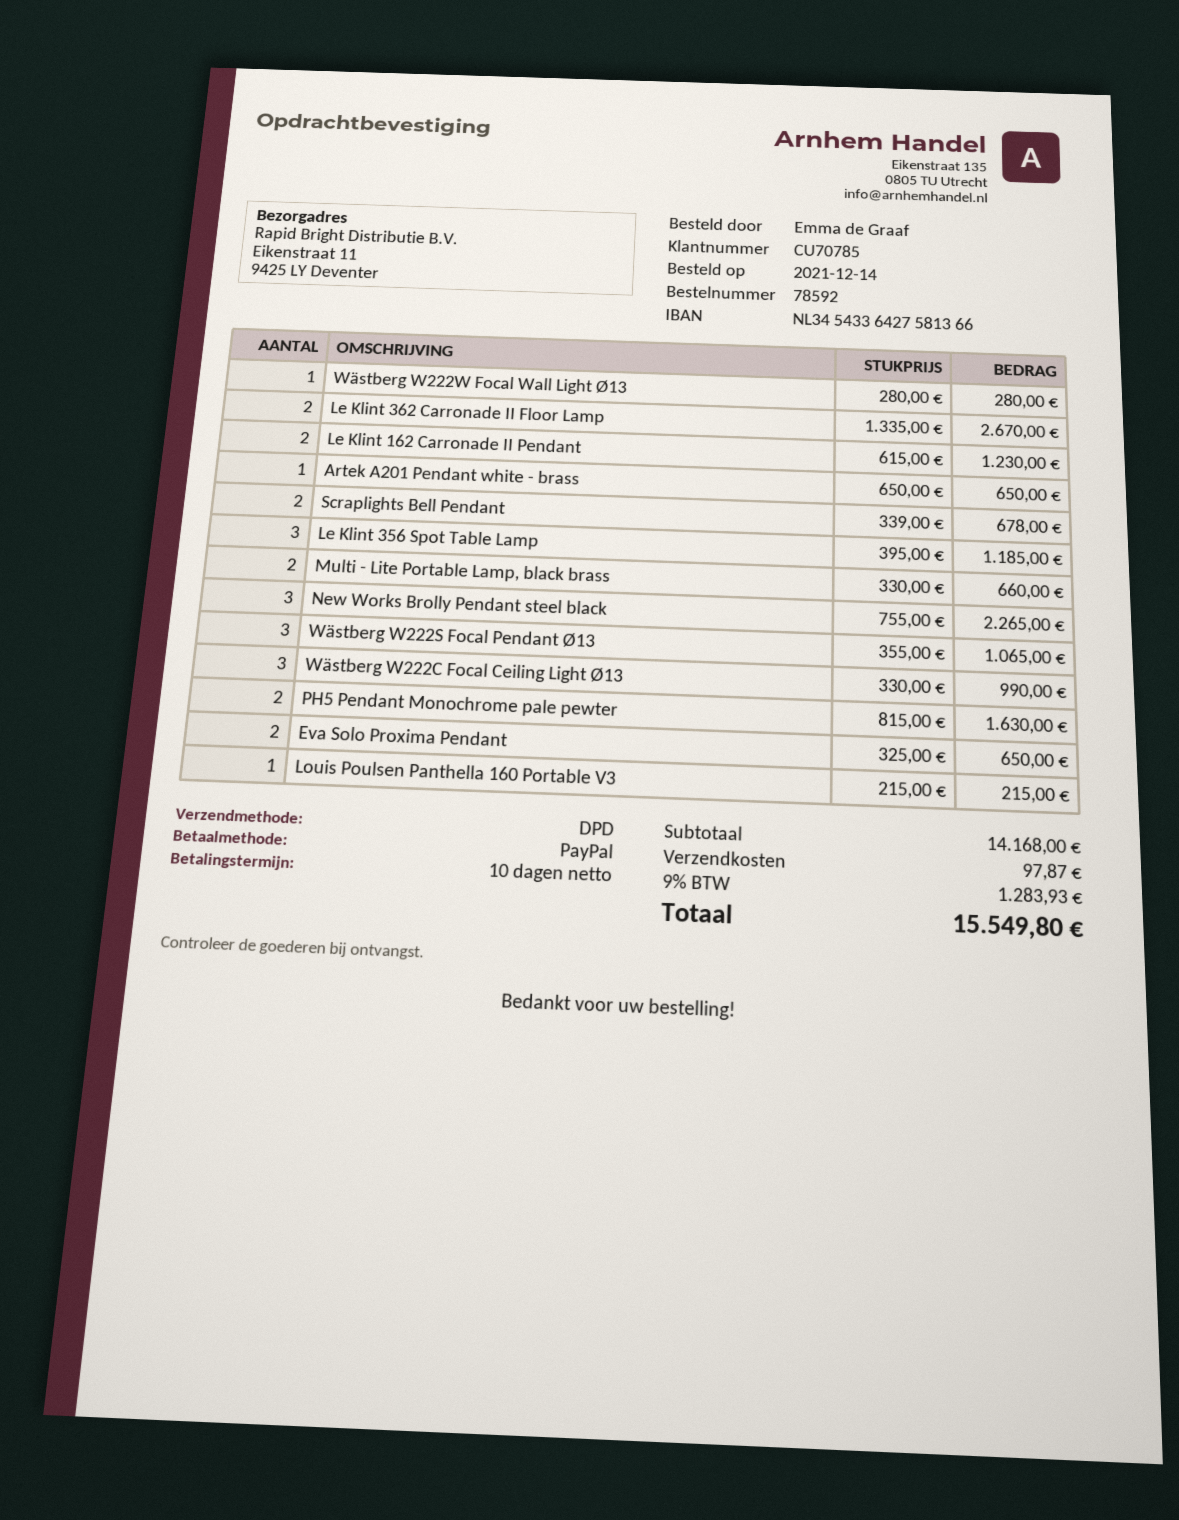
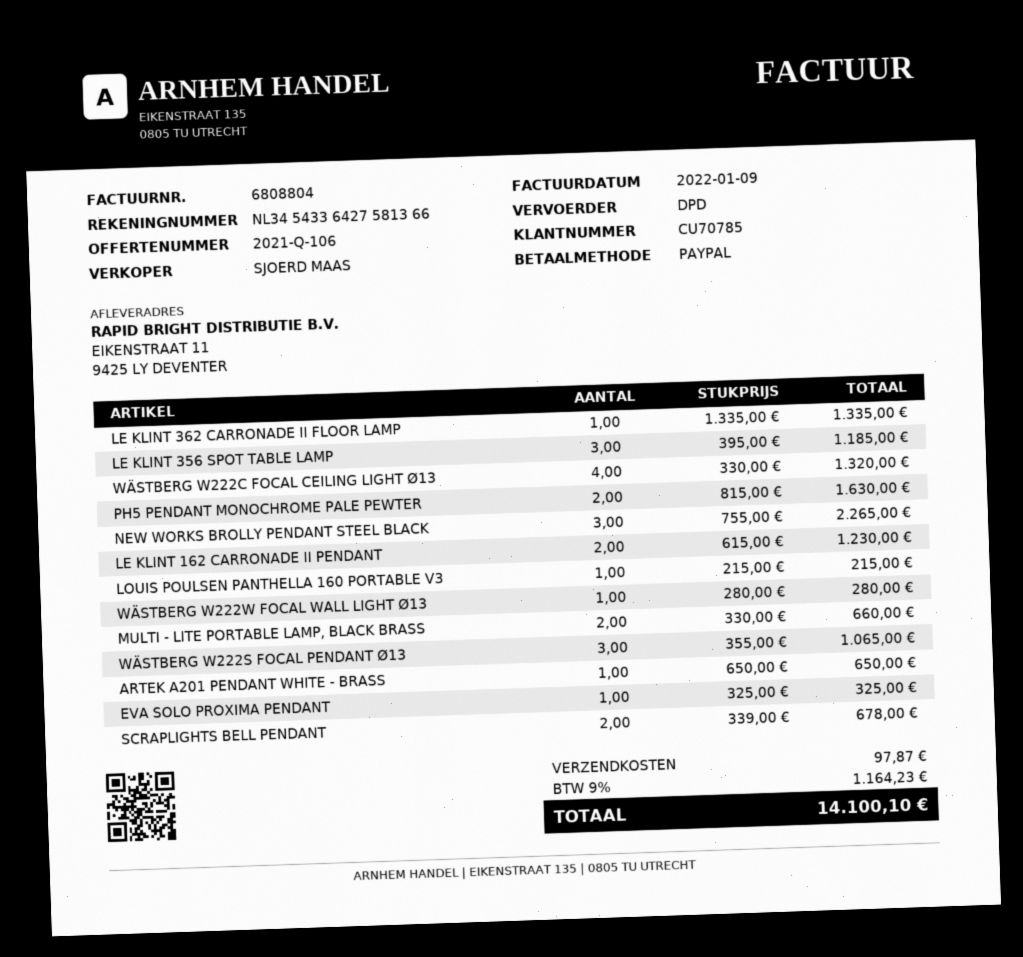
Le Klint 362 Carronade II Floor Lamp: 2 x 1335.00 = 2670.00 -> 1 x 1335.00 = 1335.00
Wästberg W222C Focal Ceiling Light Ø13: 3 x 330.00 = 990.00 -> 4 x 330.00 = 1320.00
Eva Solo Proxima Pendant: 2 x 325.00 = 650.00 -> 1 x 325.00 = 325.00
tax: 9% = 1283.93 -> 9% = 1164.23
total: 15549.80 -> 14100.10

